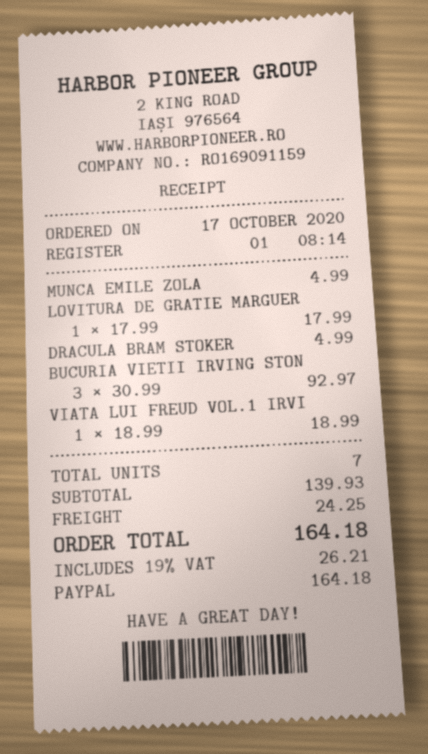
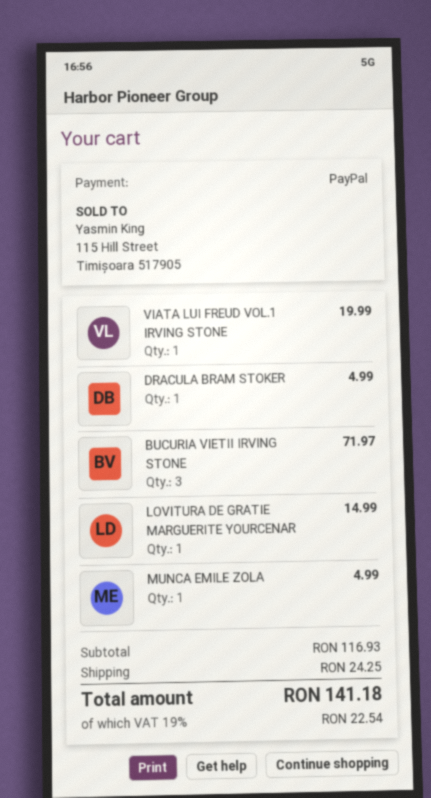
LOVITURA DE GRATIE MARGUER: 1 for 17.99 -> 1 for 14.99
BUCURIA VIETII IRVING STON: 3 for 92.97 -> 3 for 71.97
VIATA LUI FREUD VOL.1 IRVI: 1 for 18.99 -> 1 for 19.99
subtotal: 139.93 -> 116.93
tax: 19% = 26.21 -> 19% = 22.54
total: 164.18 -> 141.18

